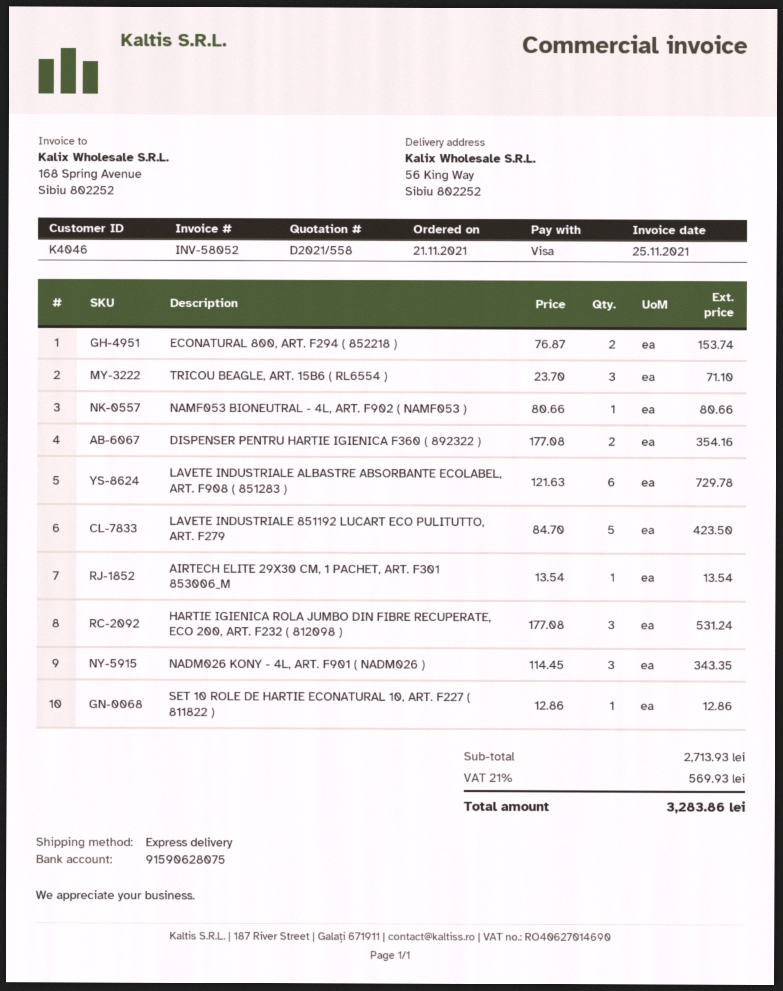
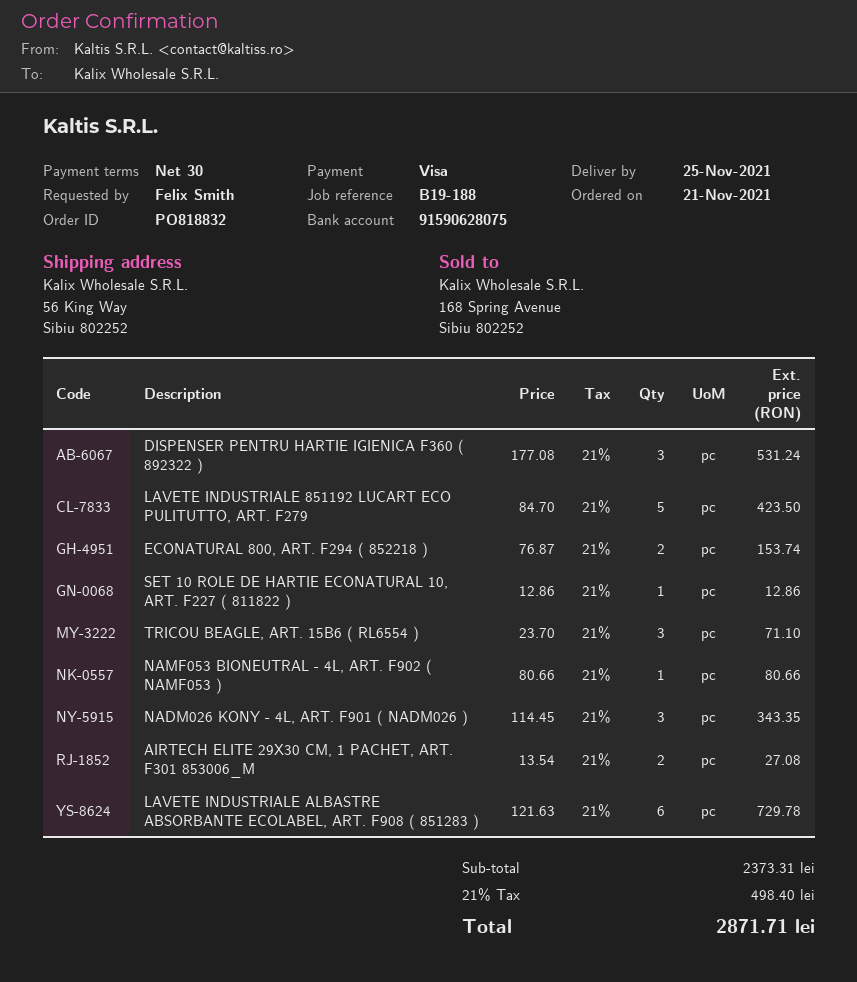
DISPENSER PENTRU HARTIE IGIENICA F360 ( 892322 ): 2 x 177.08 = 354.16 -> 3 x 177.08 = 531.24
AIRTECH ELITE 29X30 CM, 1 PACHET, ART. F301 853006_M: 1 x 13.54 = 13.54 -> 2 x 13.54 = 27.08
HARTIE IGIENICA ROLA JUMBO DIN FIBRE RECUPERATE, ECO 200, ART. F232 ( 812098 ): 3 x 177.08 = 531.24 -> none
subtotal: 2713.93 -> 2373.31
tax: 21% = 569.93 -> 21% = 498.40
total: 3283.86 -> 2871.71

